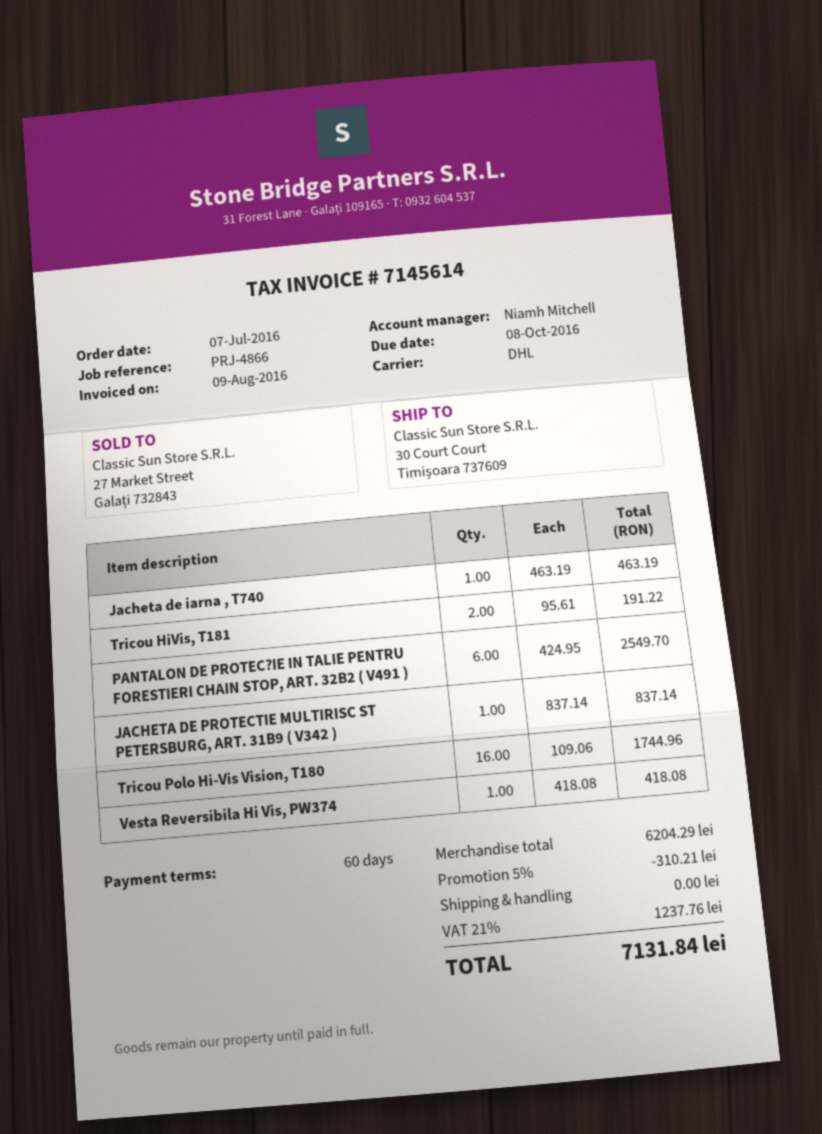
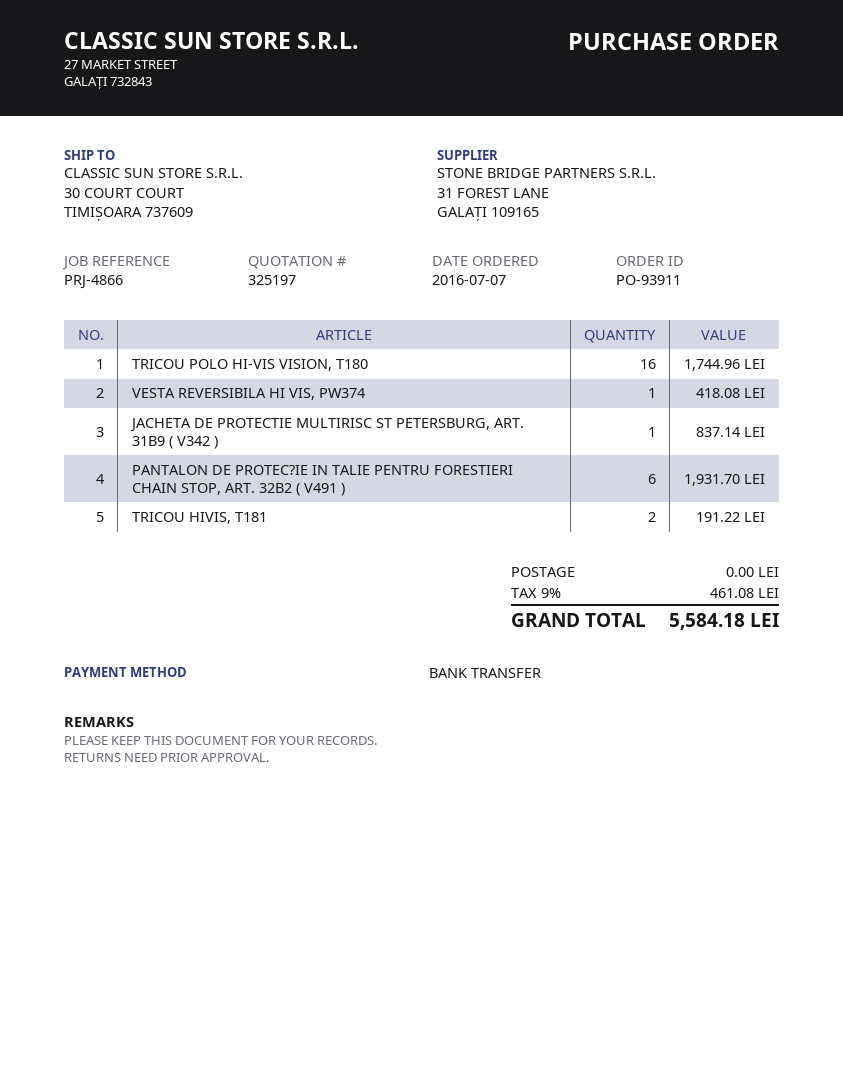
Jacheta de iarna , T740: 1 for 463.19 -> none
PANTALON DE PROTEC?IE IN TALIE PENTRU FORESTIERI CHAIN STOP, ART. 32B2 ( V491 ): 6 for 2549.70 -> 6 for 1931.70
discount: 5% = 310.21 -> none
tax: 21% = 1237.76 -> 9% = 461.08
total: 7131.84 -> 5584.18

